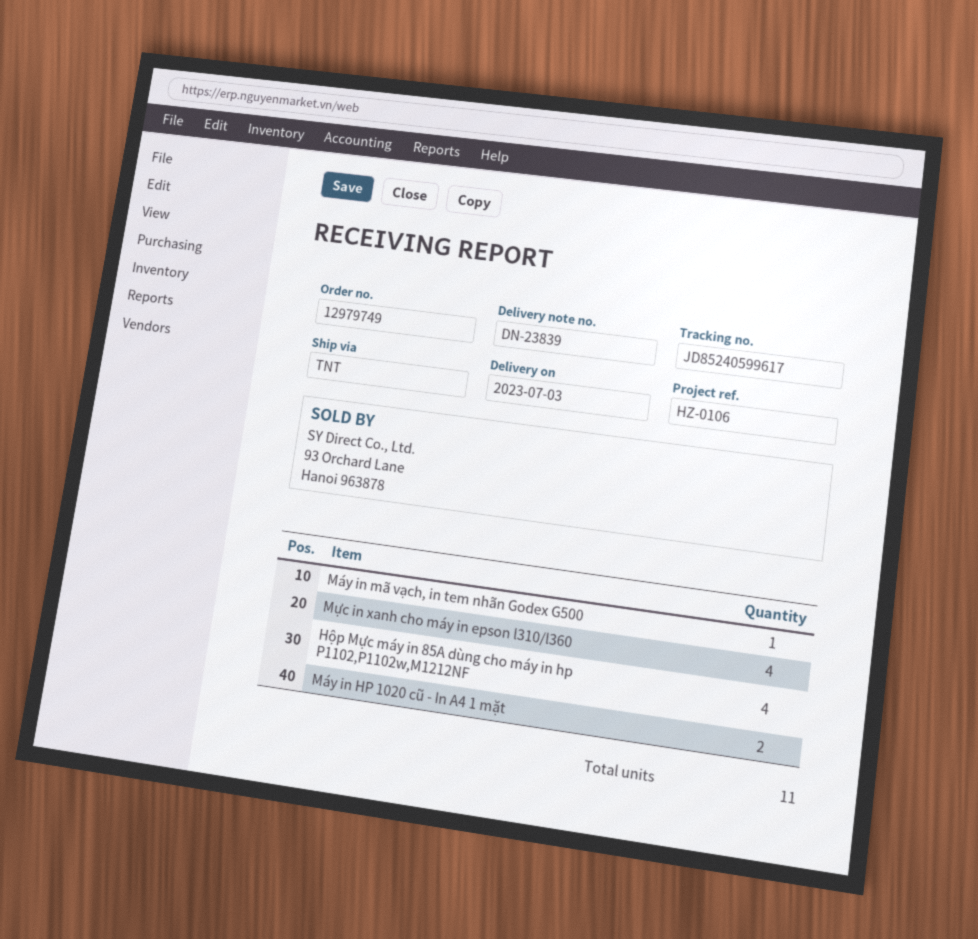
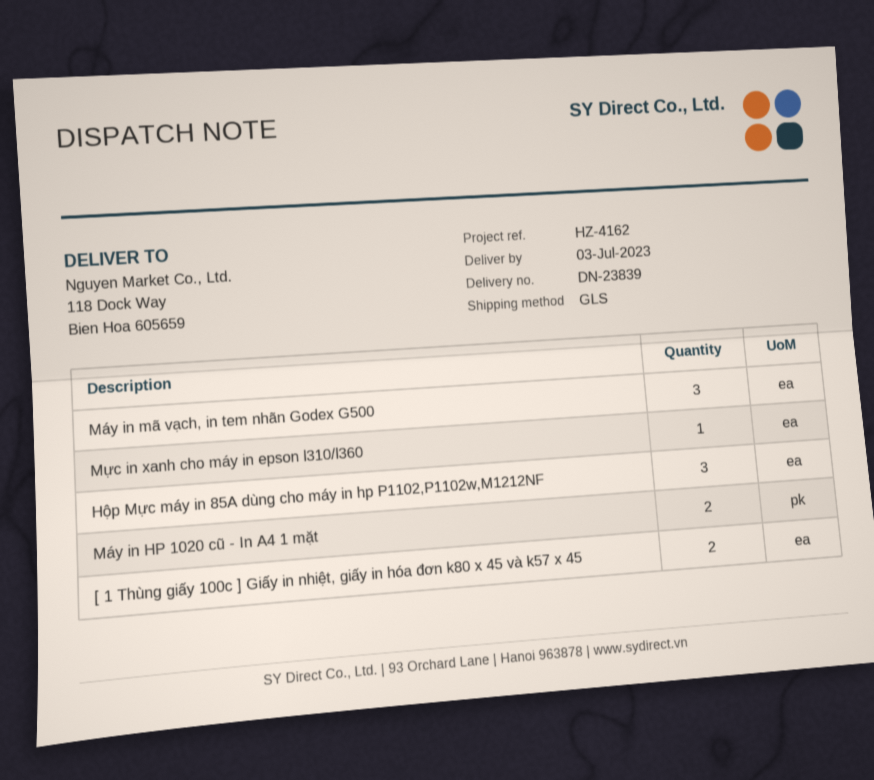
reference: HZ-0106 -> HZ-4162
shipping method: TNT -> GLS
Máy in mã vạch, in tem nhãn Godex G500: 1 -> 3
Mực in xanh cho máy in epson l310/l360: 4 -> 1
Hộp Mực máy in 85A dùng cho máy in hp P1102,P1102w,M1212NF: 4 -> 3
[ 1 Thùng giấy 100c ] Giấy in nhiệt, giấy in hóa đơn k80 x 45 và k57 x 45: none -> 2

